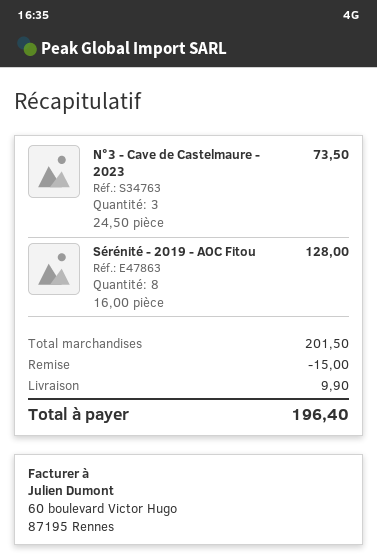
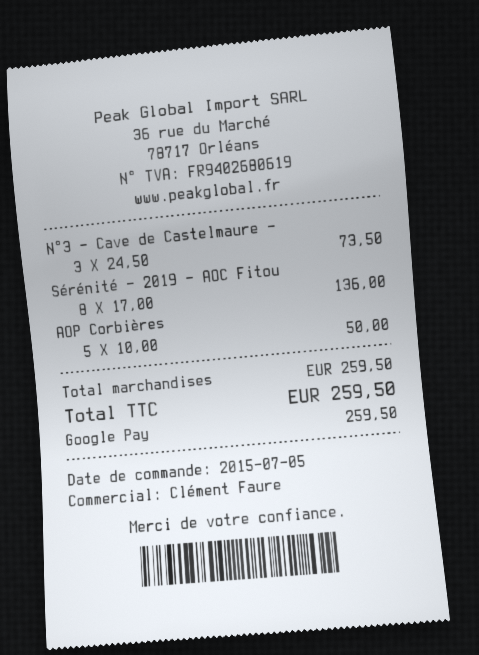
Sérénité - 2019 - AOC Fitou: 8 x 16.00 = 128.00 -> 8 x 17.00 = 136.00
AOP Corbières: none -> 5 x 10.00 = 50.00
subtotal: 201.50 -> 259.50
discount: 15.00 -> none
shipping: 9.90 -> none
total: 196.40 -> 259.50

